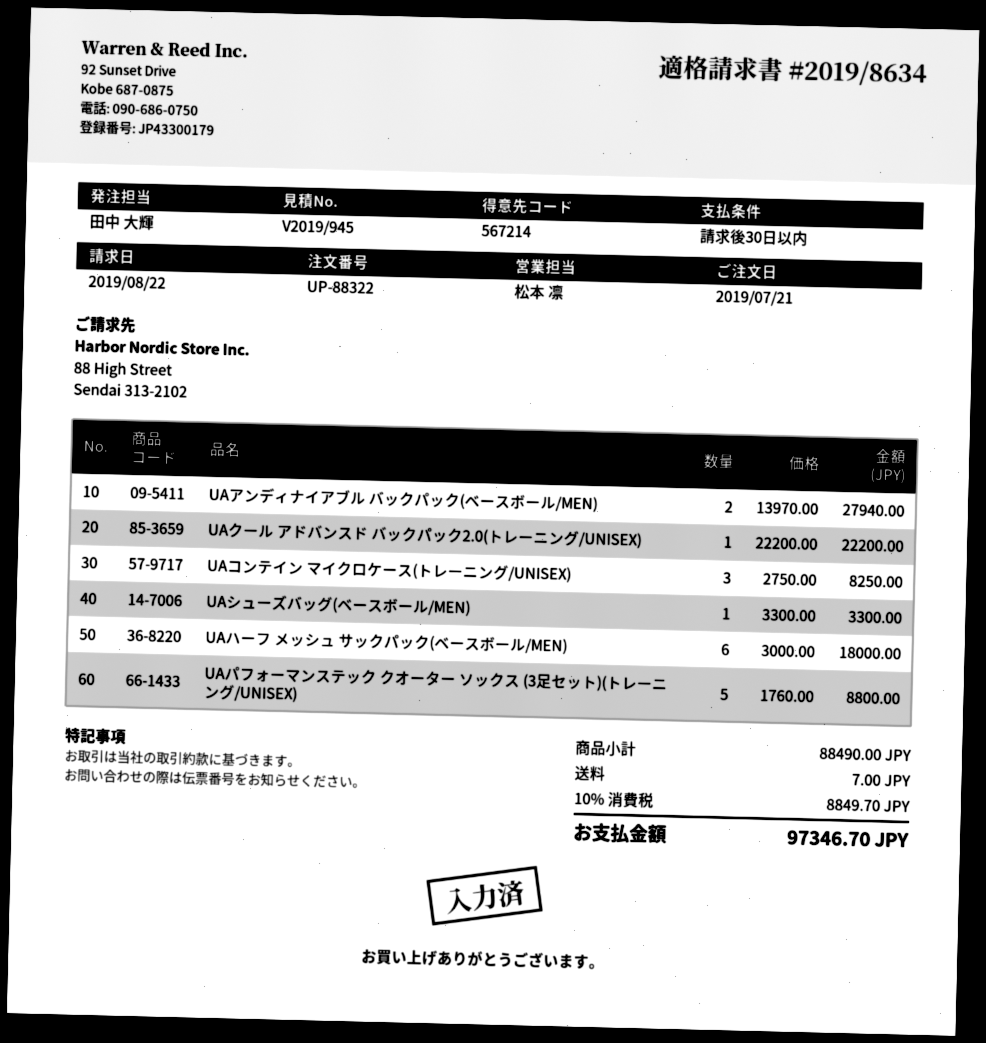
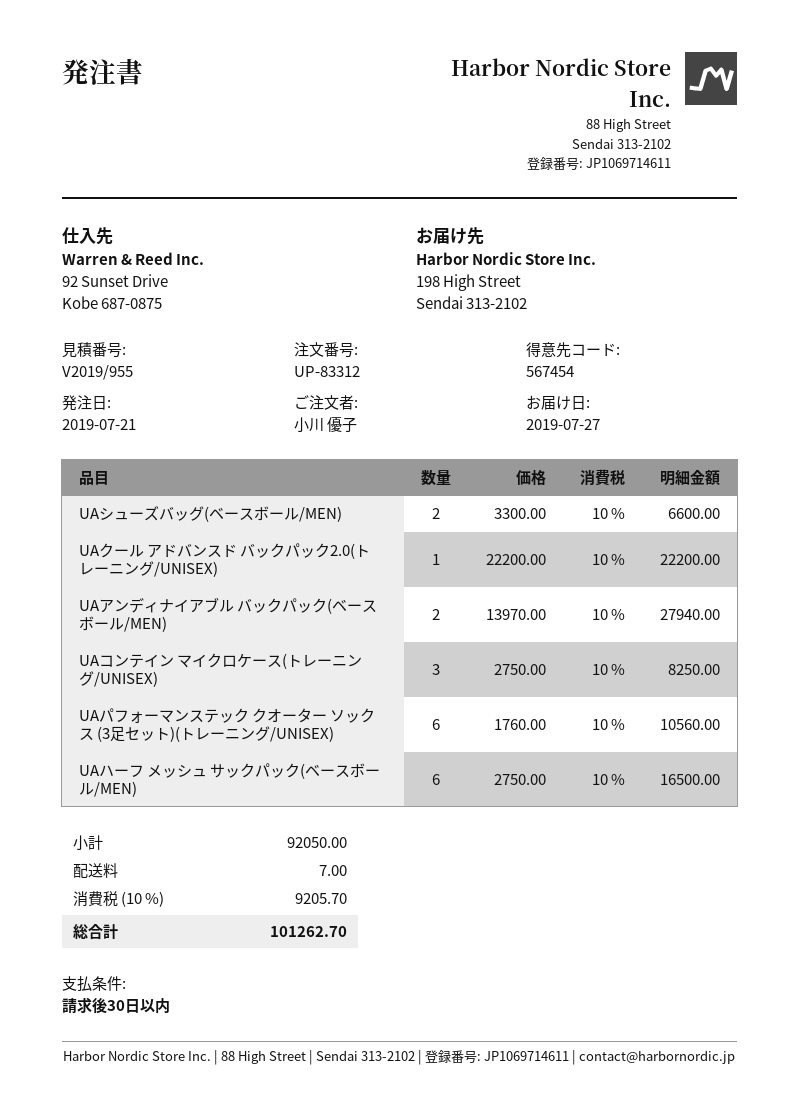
quote number: V2019/945 -> V2019/955
order number: UP-88322 -> UP-83312
customer number: 567214 -> 567454
ordered by: 田中 大輝 -> 小川 優子
UAシューズバッグ(ベースボール/MEN): 1 x 3300.00 = 3300.00 -> 2 x 3300.00 = 6600.00
UAハーフ メッシュ サックパック(ベースボール/MEN): 6 x 3000.00 = 18000.00 -> 6 x 2750.00 = 16500.00
UAパフォーマンステック クオーター ソックス (3足セット)(トレーニング/UNISEX): 5 x 1760.00 = 8800.00 -> 6 x 1760.00 = 10560.00
subtotal: 88490.00 -> 92050.00
tax: 10% = 8849.70 -> 10% = 9205.70
total: 97346.70 -> 101262.70

